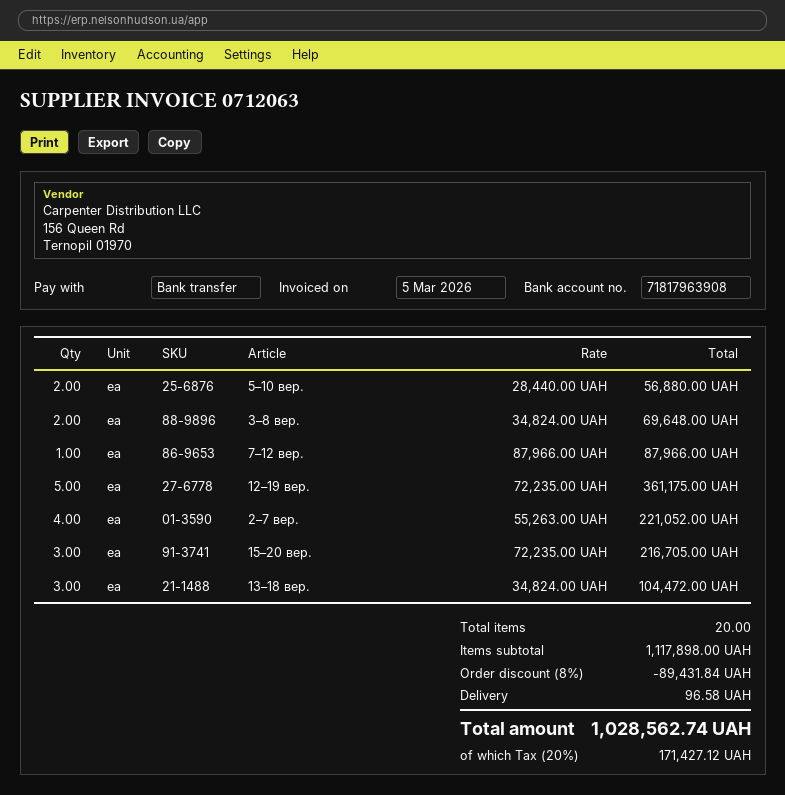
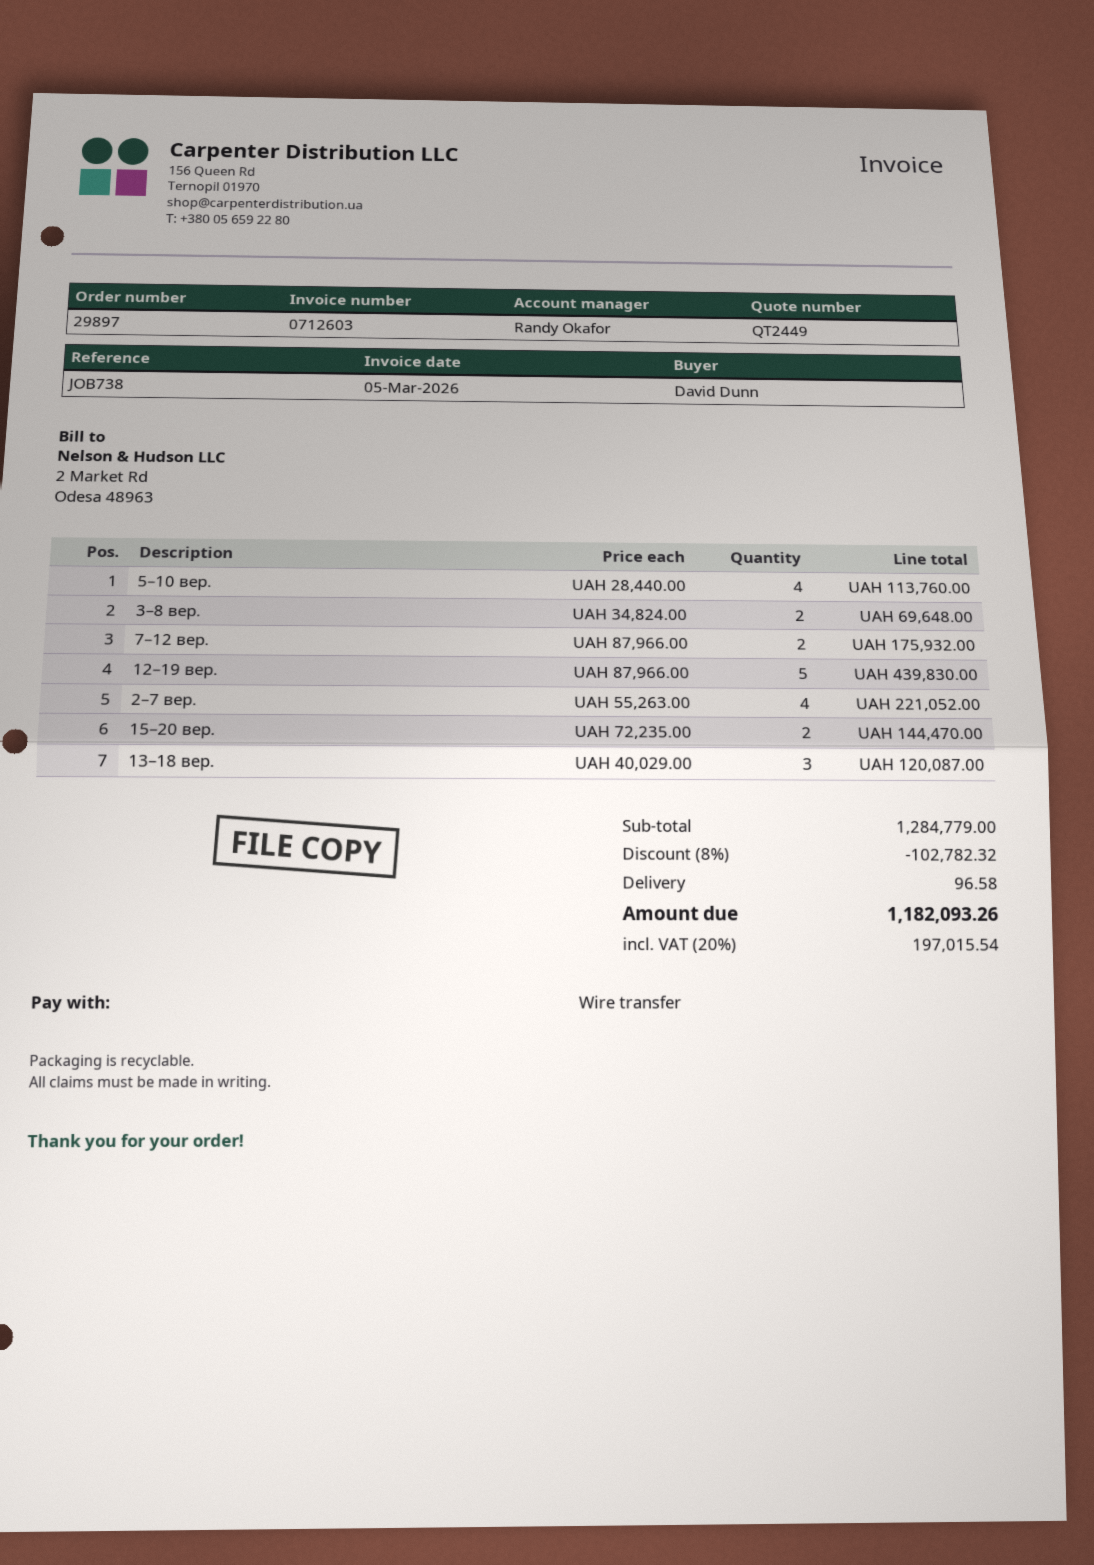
invoice number: 0712063 -> 0712603
5–10 вер.: 2 x 28440.00 = 56880.00 -> 4 x 28440.00 = 113760.00
7–12 вер.: 1 x 87966.00 = 87966.00 -> 2 x 87966.00 = 175932.00
12–19 вер.: 5 x 72235.00 = 361175.00 -> 5 x 87966.00 = 439830.00
15–20 вер.: 3 x 72235.00 = 216705.00 -> 2 x 72235.00 = 144470.00
13–18 вер.: 3 x 34824.00 = 104472.00 -> 3 x 40029.00 = 120087.00
subtotal: 1117898.00 -> 1284779.00
discount: 8% = 89431.84 -> 8% = 102782.32
tax: 20% = 171427.12 -> 20% = 197015.54
total: 1028562.74 -> 1182093.26

